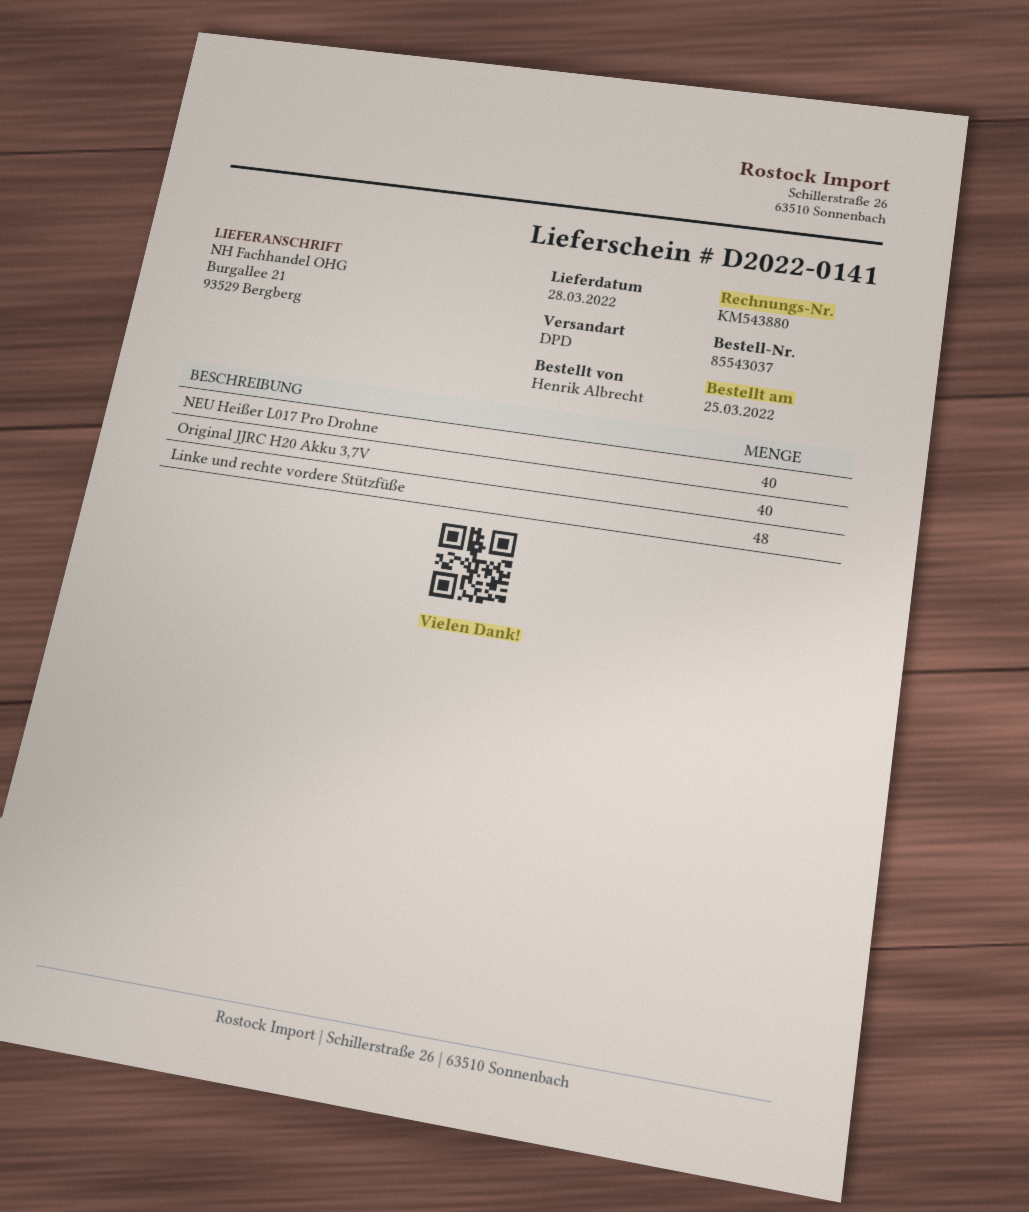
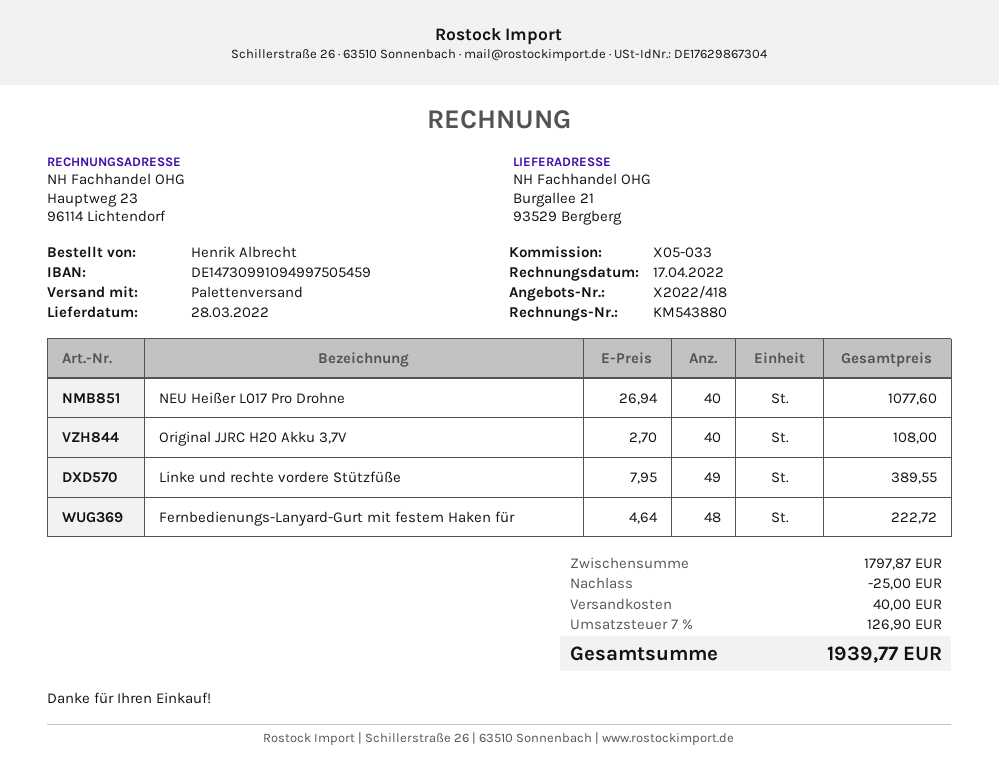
shipping method: DPD -> pallet freight
Linke und rechte vordere Stützfüße: 48 -> 49
Fernbedienungs-Lanyard-Gurt mit festem Haken für: none -> 48

